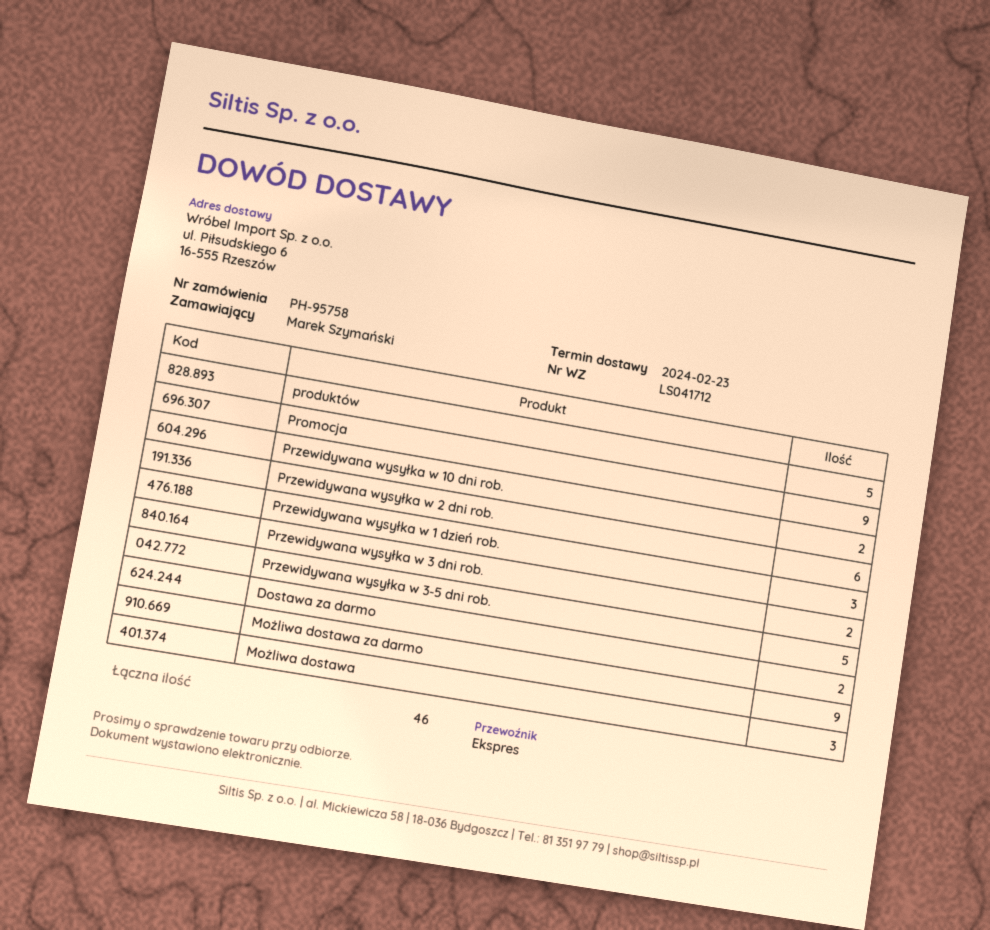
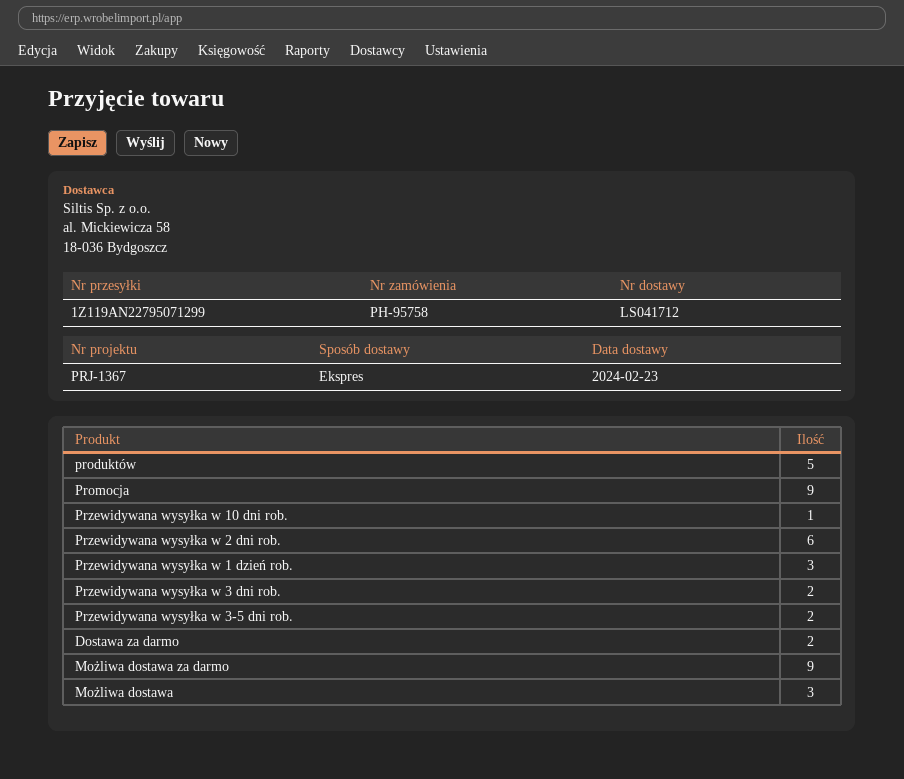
Przewidywana wysyłka w 10 dni rob.: 2 -> 1
Przewidywana wysyłka w 3-5 dni rob.: 5 -> 2

